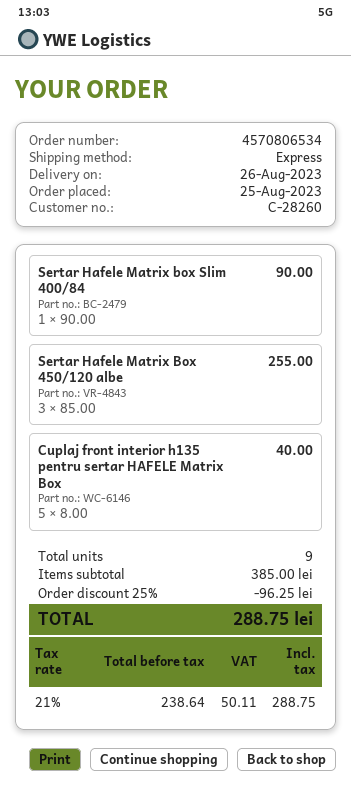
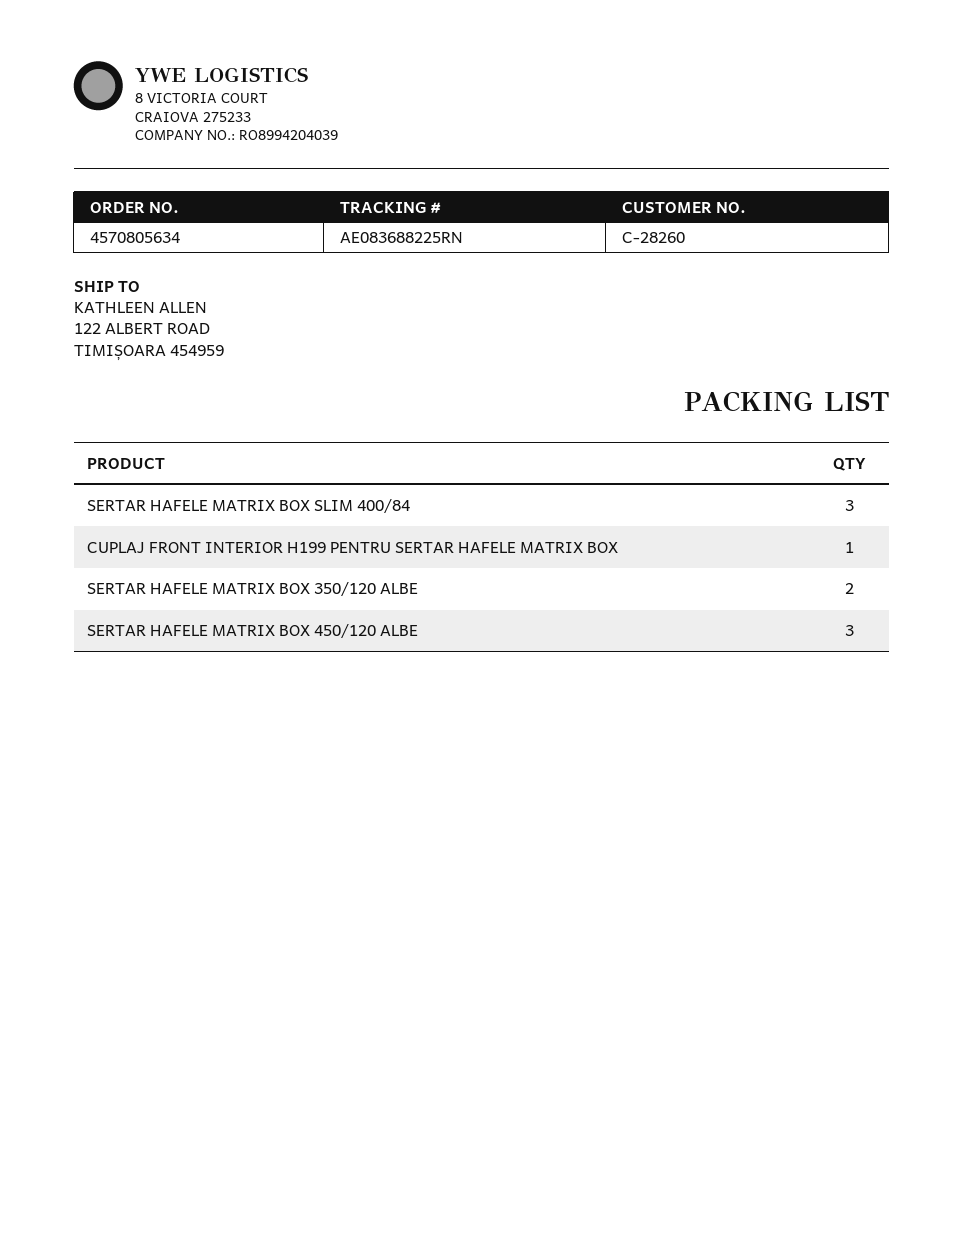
order number: 4570806534 -> 4570805634
Sertar Hafele Matrix box Slim 400/84: 1 -> 3
Cuplaj front interior h135 pentru sertar HAFELE Matrix Box: 5 -> none
CUPLAJ FRONT INTERIOR H199 PENTRU SERTAR HAFELE MATRIX BOX: none -> 1
SERTAR HAFELE MATRIX BOX 350/120 ALBE: none -> 2

